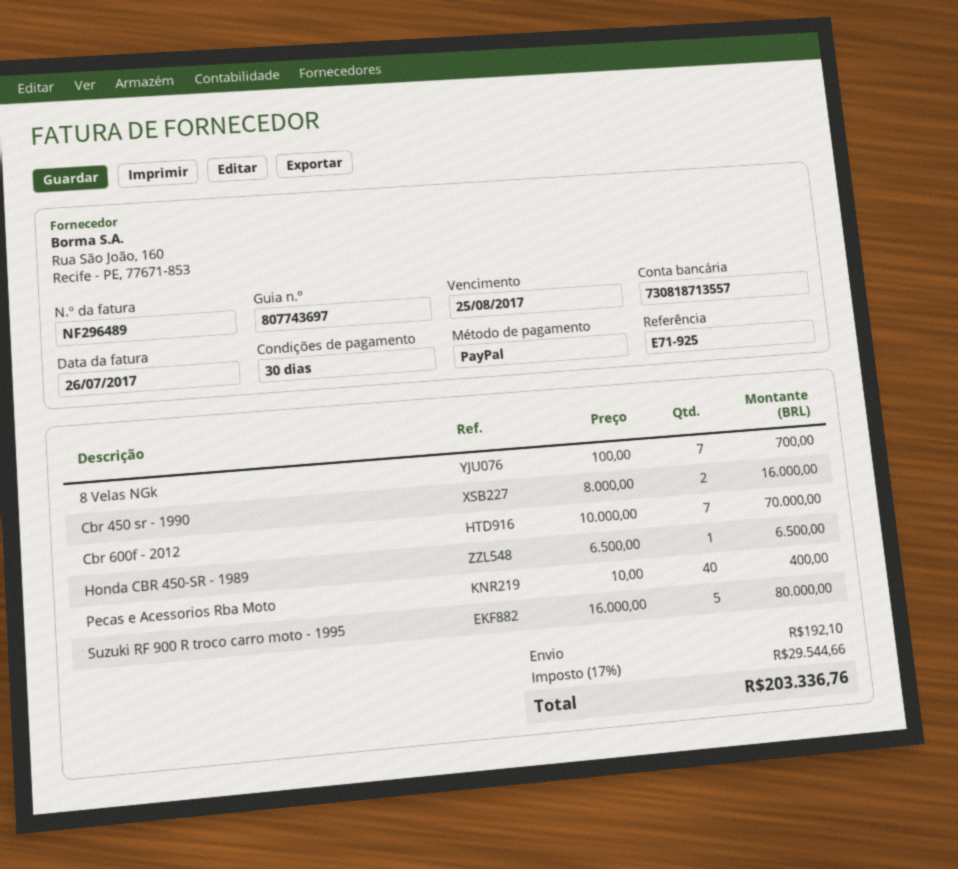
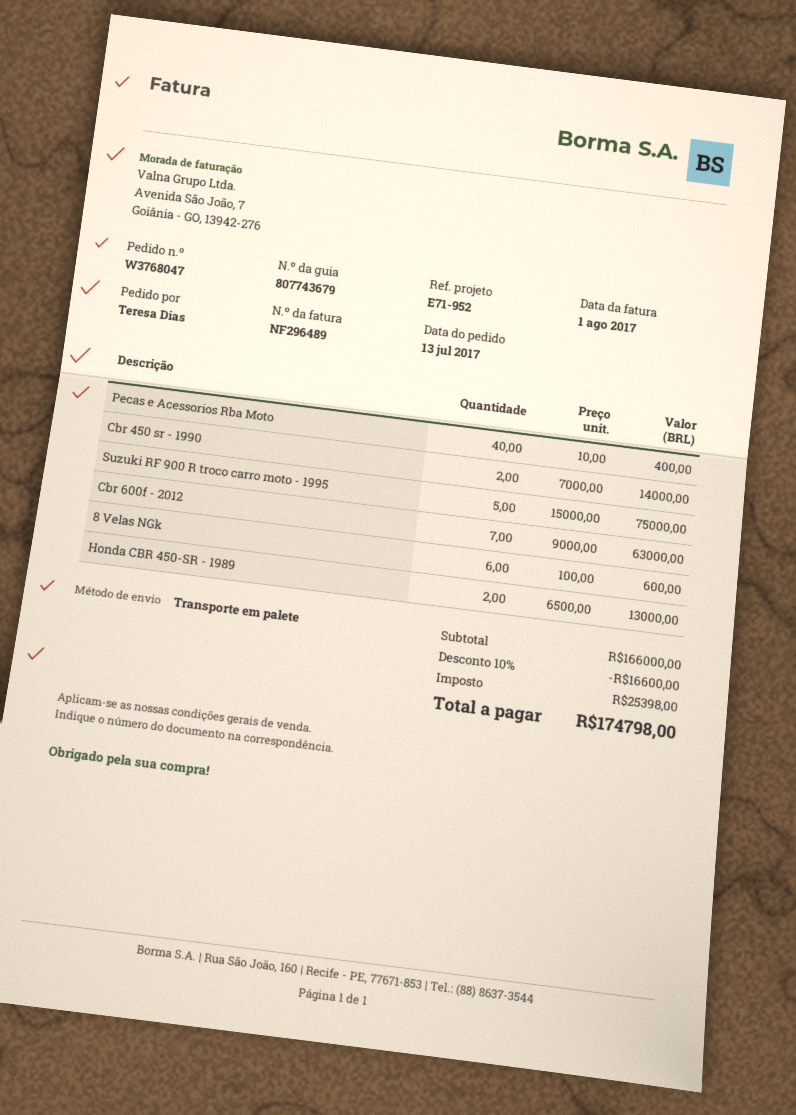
delivery note number: 807743697 -> 807743679
invoice date: 2017-07-26 -> 2017-08-01
reference: E71-925 -> E71-952
8 Velas NGk: 7 x 100.00 = 700.00 -> 6 x 100.00 = 600.00
Cbr 450 sr - 1990: 2 x 8000.00 = 16000.00 -> 2 x 7000.00 = 14000.00
Cbr 600f - 2012: 7 x 10000.00 = 70000.00 -> 7 x 9000.00 = 63000.00
Honda CBR 450-SR - 1989: 1 x 6500.00 = 6500.00 -> 2 x 6500.00 = 13000.00
Suzuki RF 900 R troco carro moto - 1995: 5 x 16000.00 = 80000.00 -> 5 x 15000.00 = 75000.00
discount: none -> 10% = 16600.00
shipping: 192.10 -> none
tax: 29544.66 -> 25398.00
total: 203336.76 -> 174798.00

